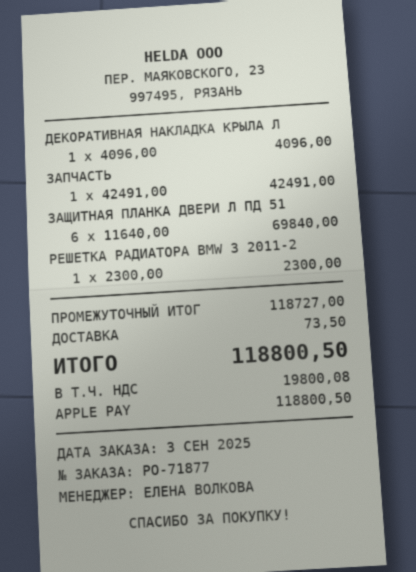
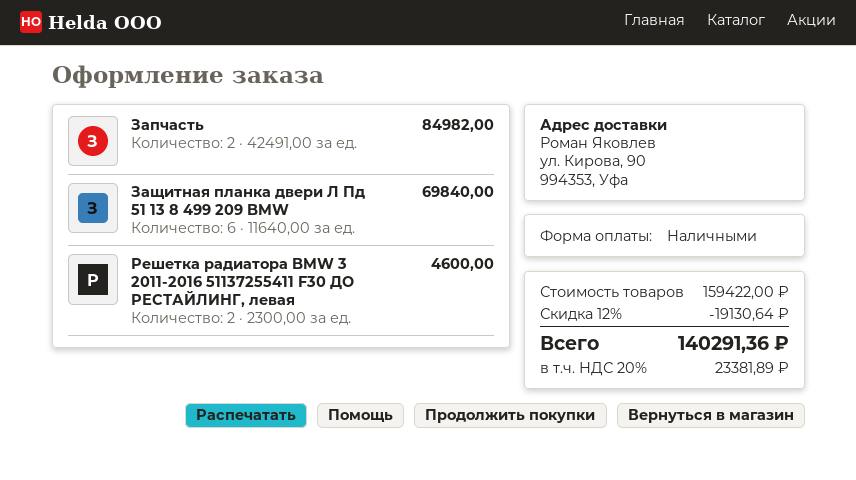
payment method: Apple Pay -> cash
ДЕКОРАТИВНАЯ НАКЛАДКА КРЫЛА Л: 1 x 4096.00 = 4096.00 -> none
ЗАПЧАСТЬ: 1 x 42491.00 = 42491.00 -> 2 x 42491.00 = 84982.00
РЕШЕТКА РАДИАТОРА BMW 3 2011-2: 1 x 2300.00 = 2300.00 -> 2 x 2300.00 = 4600.00
subtotal: 118727.00 -> 159422.00
discount: none -> 12% = 19130.64
shipping: 73.50 -> none
tax: 19800.08 -> 23381.89
total: 118800.50 -> 140291.36

